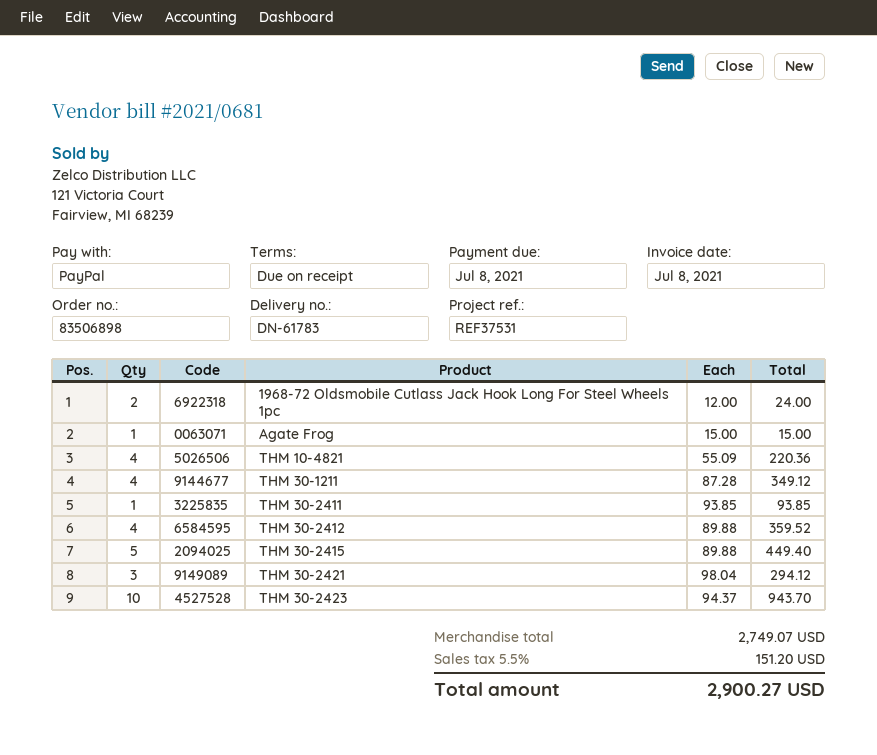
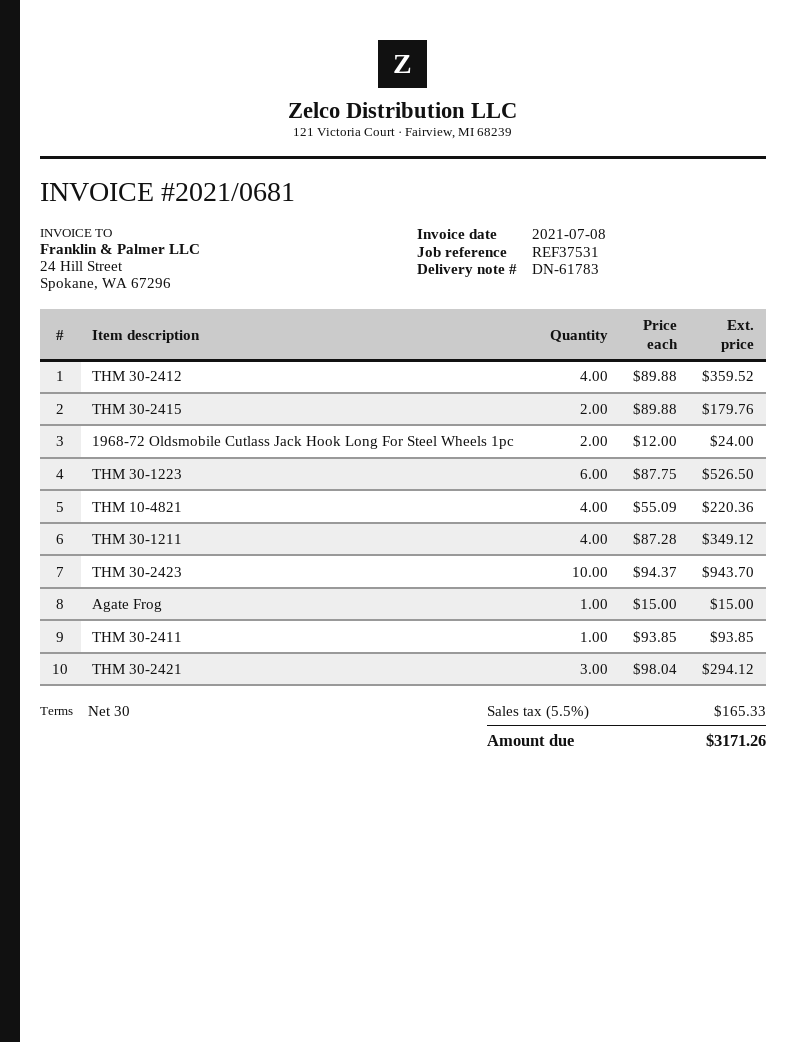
payment terms: on receipt -> 30 days
THM 30-2415: 5 x 89.88 = 449.40 -> 2 x 89.88 = 179.76
THM 30-1223: none -> 6 x 87.75 = 526.50
tax: 5.5% = 151.20 -> 5.5% = 165.33
total: 2900.27 -> 3171.26

